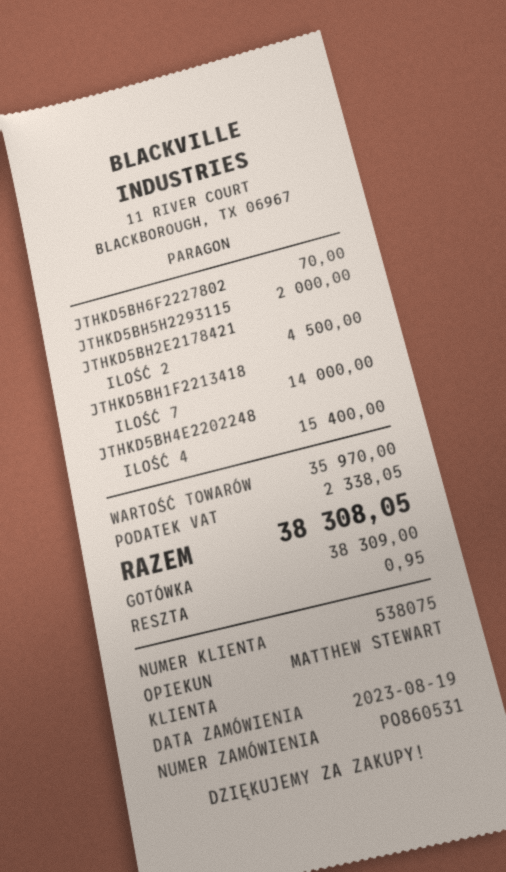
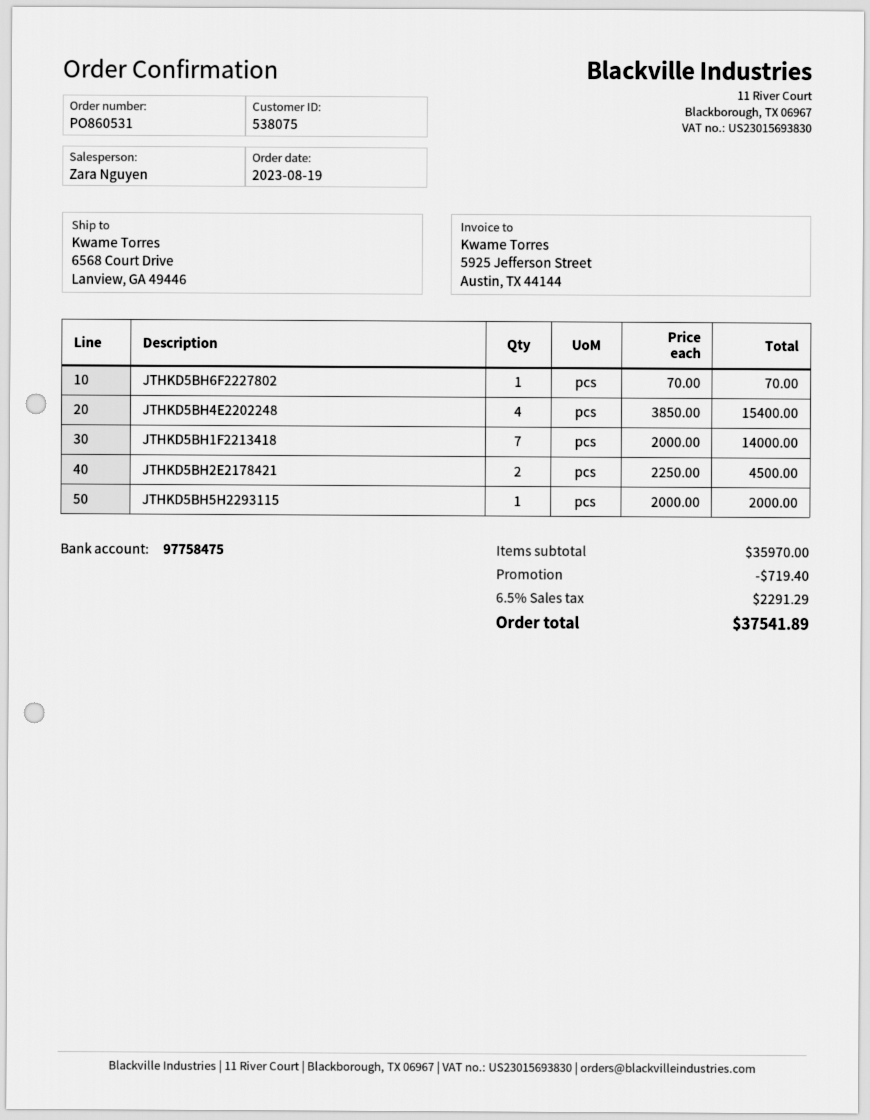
sales rep: MATTHEW STEWART -> Zara Nguyen
discount: none -> 719.40
tax: 2338.05 -> 2291.29
total: 38308.05 -> 37541.89

